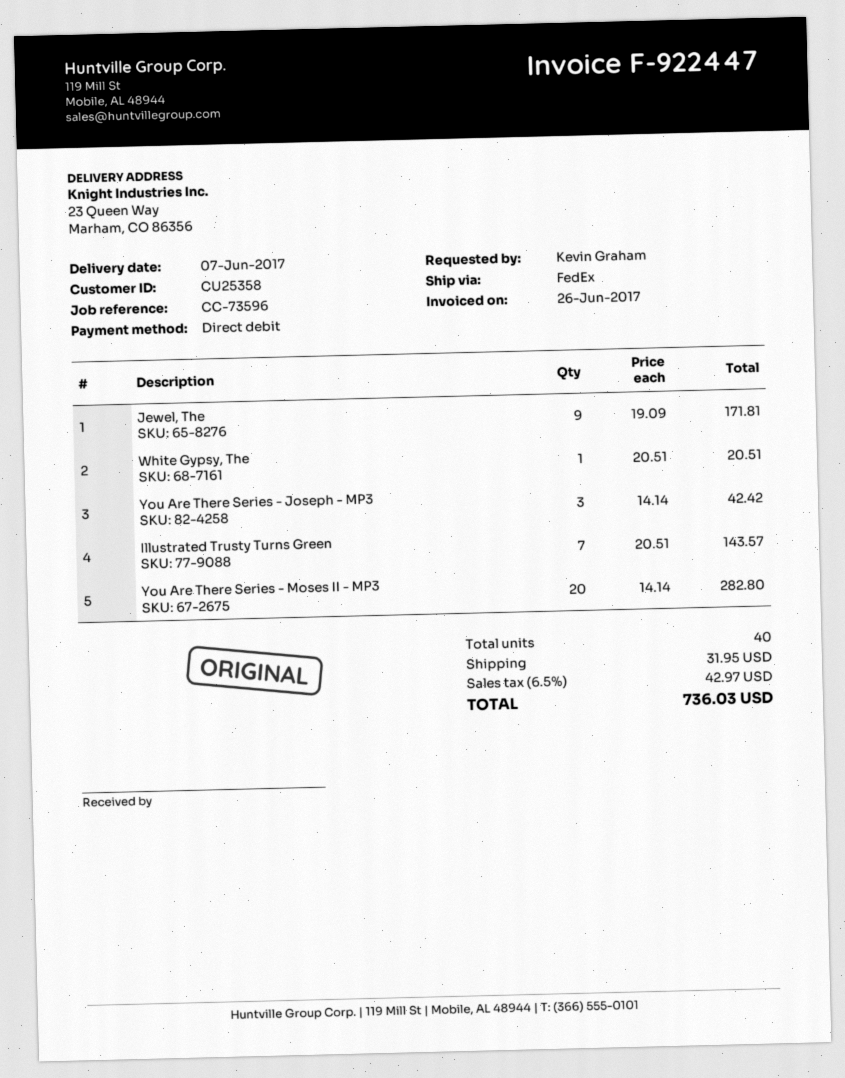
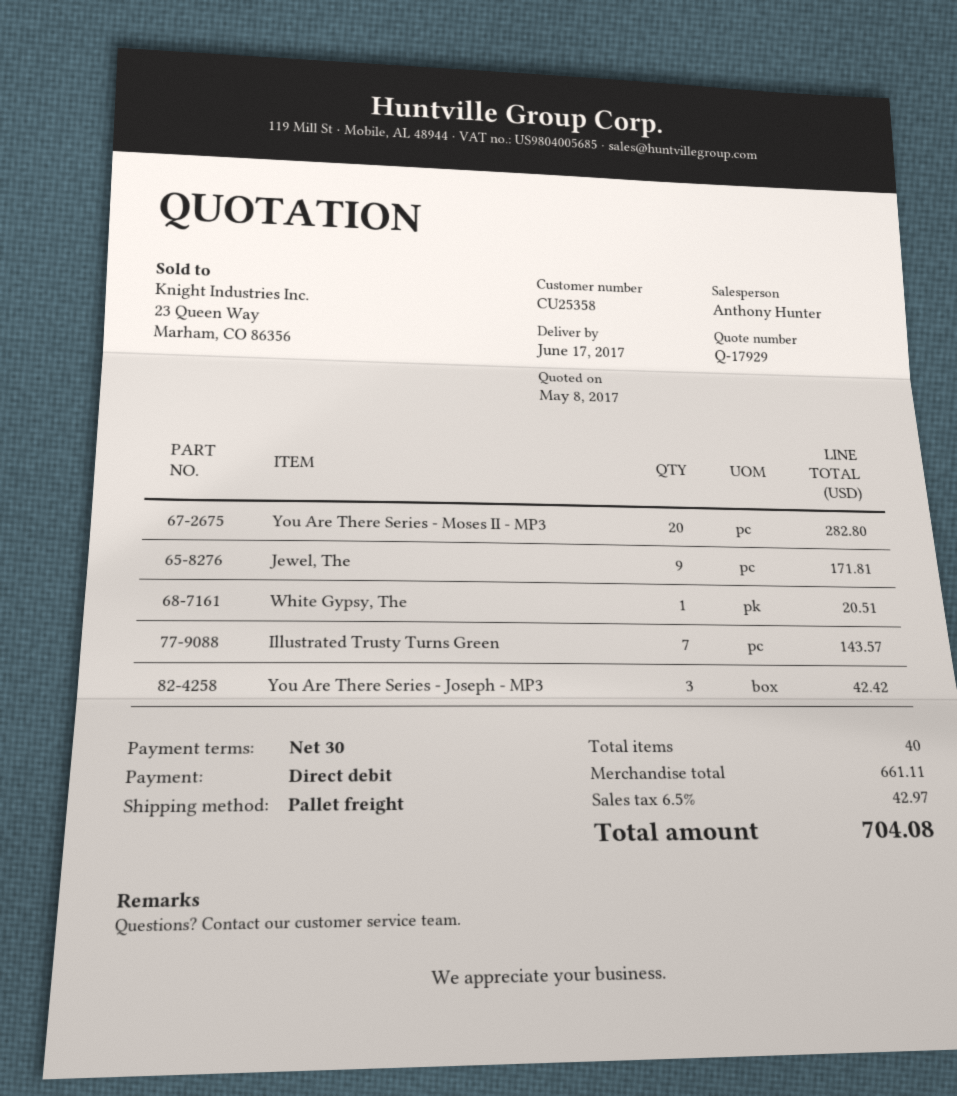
delivery date: 2017-06-07 -> 2017-06-17
shipping method: FedEx -> pallet freight
shipping: 31.95 -> none
total: 736.03 -> 704.08

